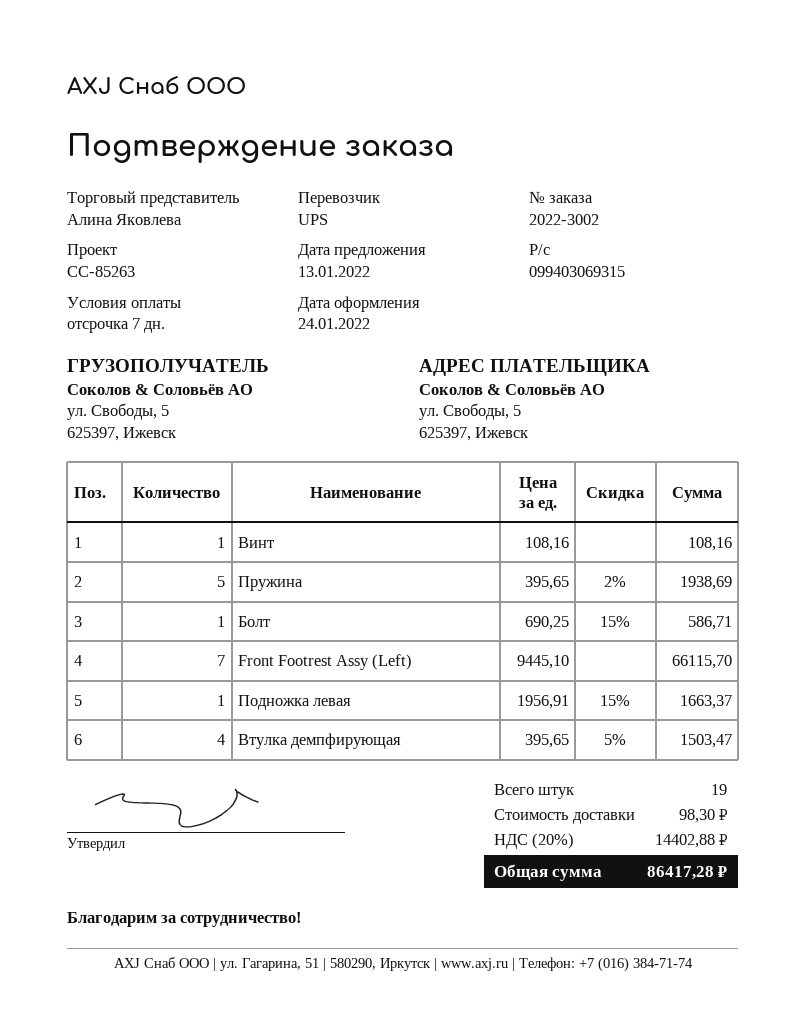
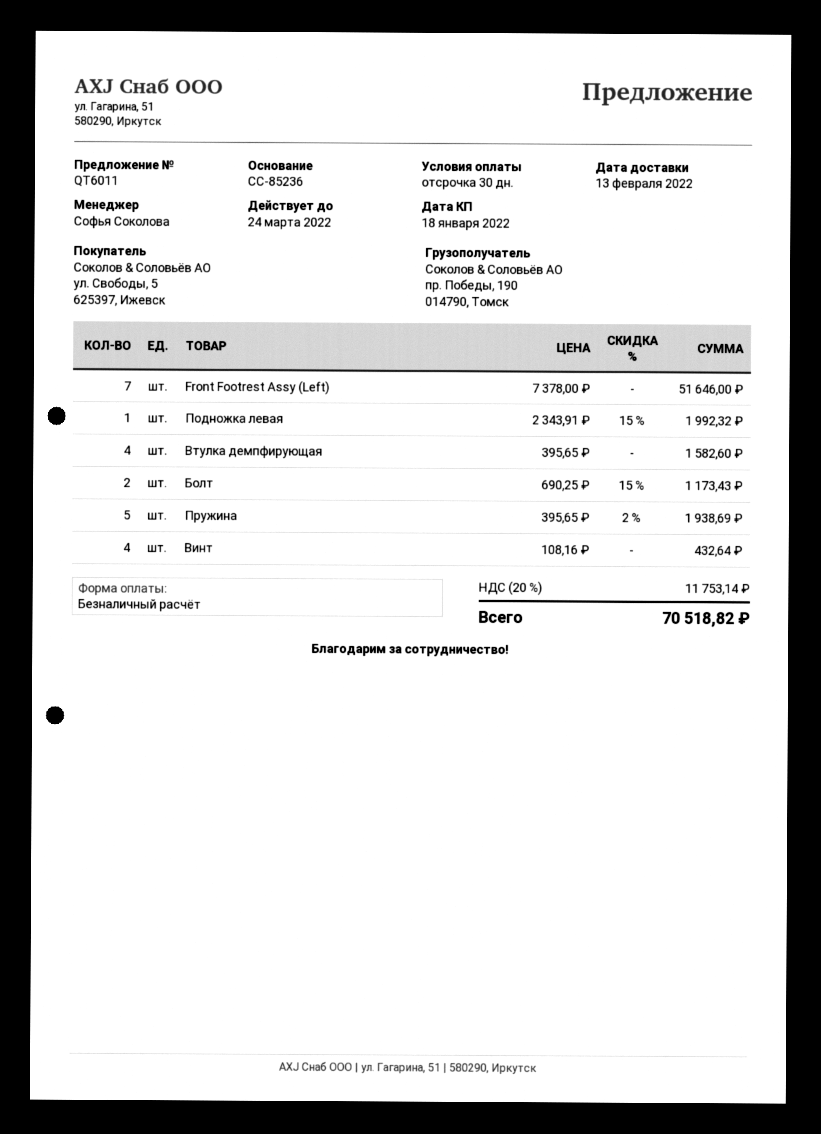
quote date: 2022-01-13 -> 2022-01-18
payment terms: 7 days -> 30 days
reference: CC-85263 -> CC-85236
sales rep: Алина Яковлева -> Софья Соколова
ship to: ул. Свободы, 5, 625397, Ижевск -> пр. Победы, 190, 014790, Томск
Винт: 1 x 108.16 = 108.16 -> 4 x 108.16 = 432.64
Болт: 1 x 690.25 - 15% = 586.71 -> 2 x 690.25 - 15% = 1173.43
Front Footrest Assy (Left): 7 x 9445.10 = 66115.70 -> 7 x 7378.00 = 51646.00
Подножка левая: 1 x 1956.91 - 15% = 1663.37 -> 1 x 2343.91 - 15% = 1992.32
Втулка демпфирующая: 4 x 395.65 - 5% = 1503.47 -> 4 x 395.65 = 1582.60
shipping: 98.30 -> none
tax: 20% = 14402.88 -> 20% = 11753.14
total: 86417.28 -> 70518.82

